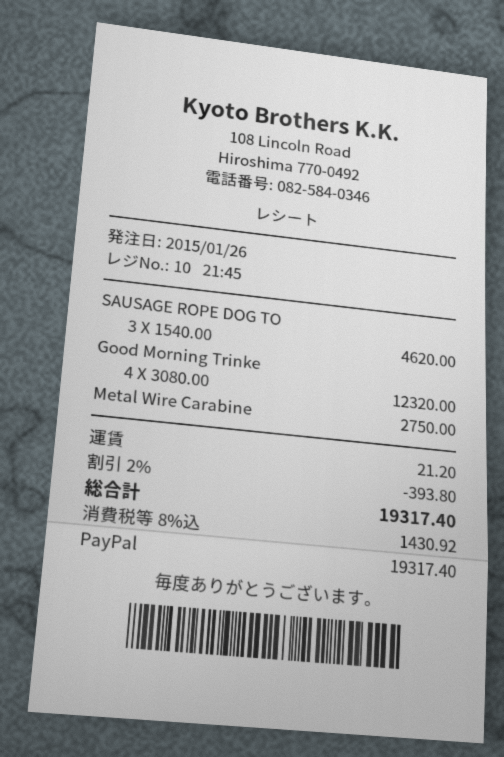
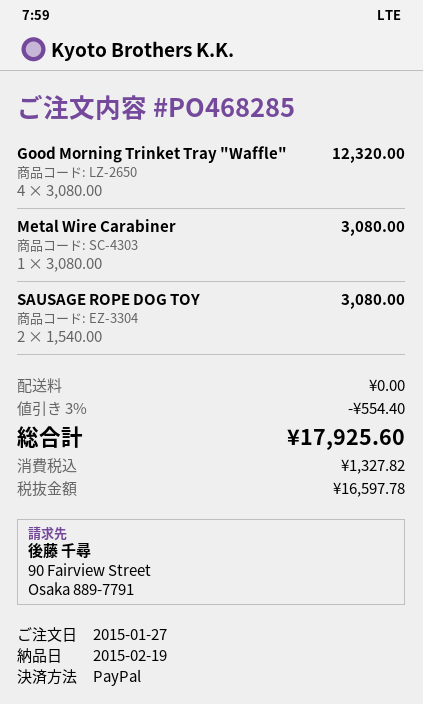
order date: 2015-01-26 -> 2015-01-27
SAUSAGE ROPE DOG TO: 3 x 1540.00 = 4620.00 -> 2 x 1540.00 = 3080.00
Metal Wire Carabine: 1 x 2750.00 = 2750.00 -> 1 x 3080.00 = 3080.00
discount: 2% = 393.80 -> 3% = 554.40
shipping: 21.20 -> 0.00
tax: 1430.92 -> 1327.82
total: 19317.40 -> 17925.60

